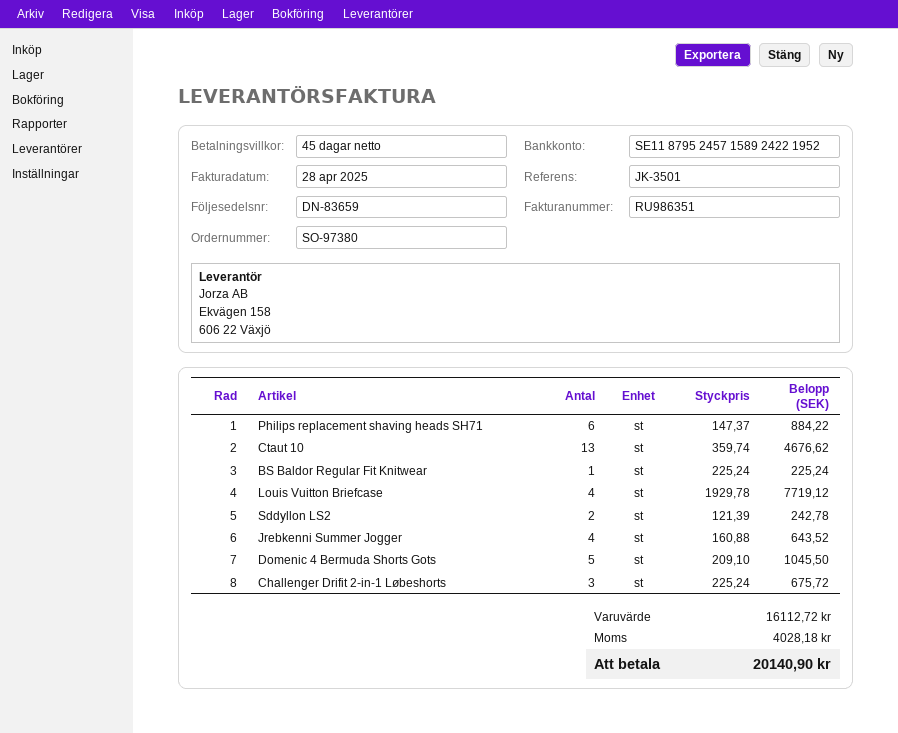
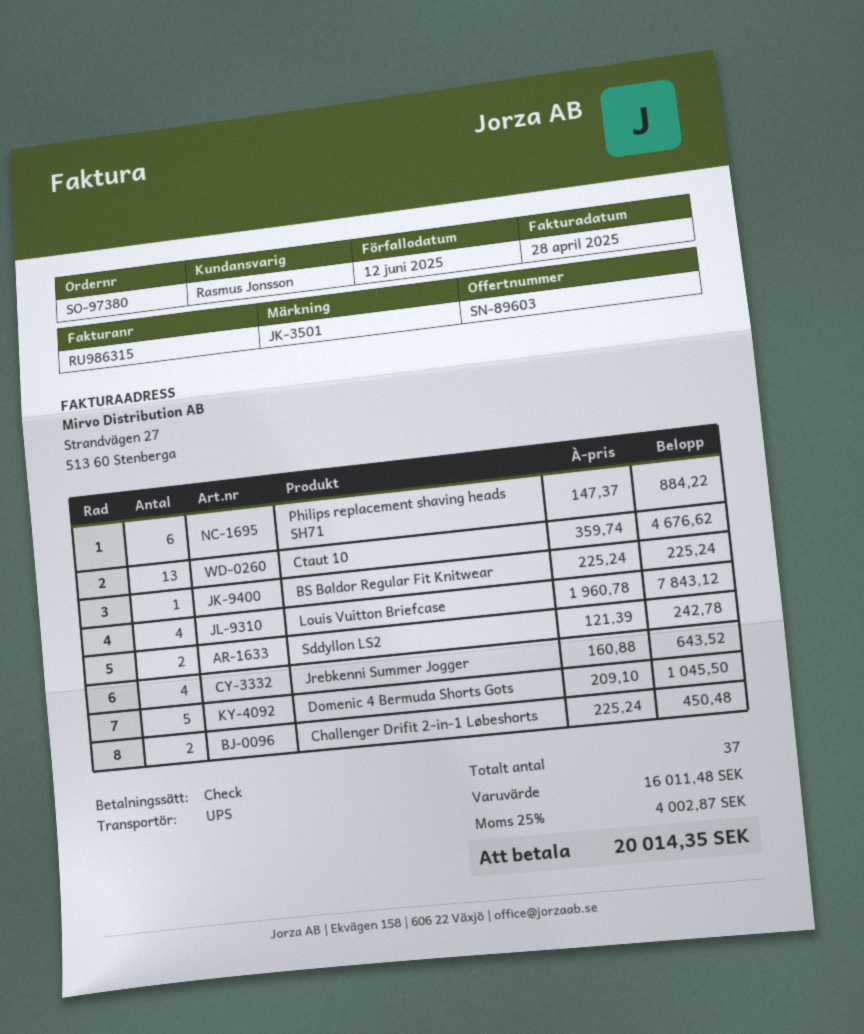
invoice number: RU986351 -> RU986315
Louis Vuitton Briefcase: 4 x 1929.78 = 7719.12 -> 4 x 1960.78 = 7843.12
Challenger Drifit 2-in-1 Løbeshorts: 3 x 225.24 = 675.72 -> 2 x 225.24 = 450.48
subtotal: 16112.72 -> 16011.48
tax: 4028.18 -> 4002.87
total: 20140.90 -> 20014.35

